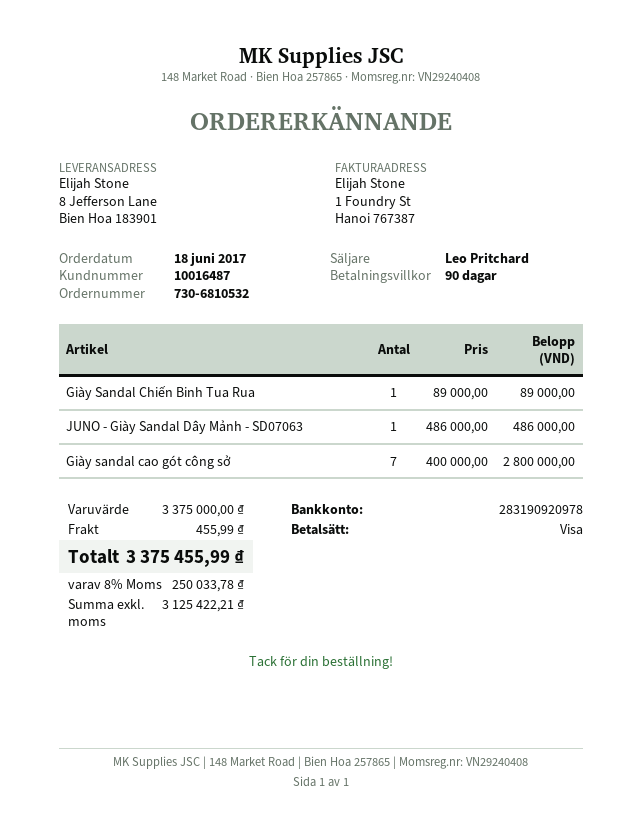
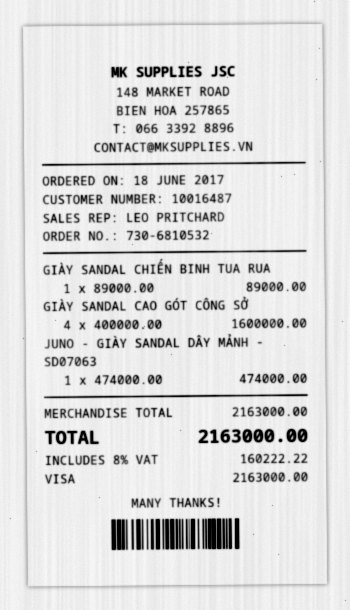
JUNO - Giày Sandal Dây Mảnh - SD07063: 1 x 486000.00 = 486000.00 -> 1 x 474000.00 = 474000.00
Giày sandal cao gót công sở: 7 x 400000.00 = 2800000.00 -> 4 x 400000.00 = 1600000.00
subtotal: 3375000.00 -> 2163000.00
shipping: 455.99 -> none
tax: 8% = 250033.78 -> 8% = 160222.22
total: 3375455.99 -> 2163000.00

